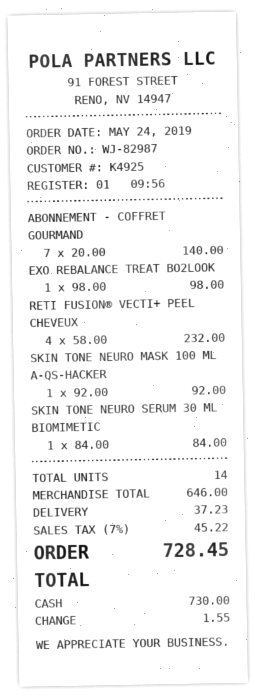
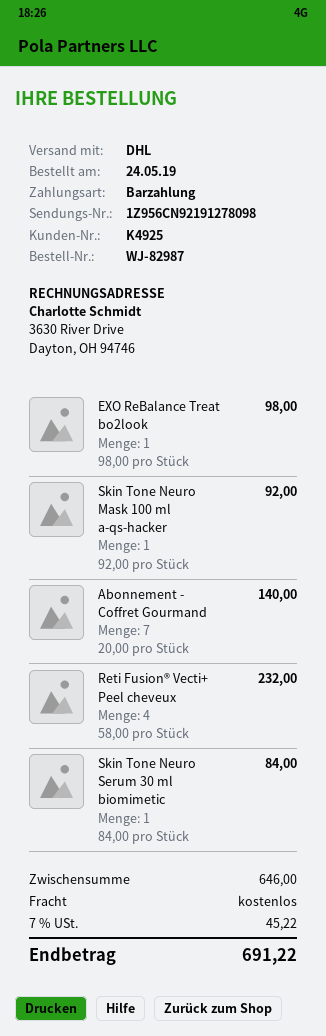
shipping: 37.23 -> 0.00
total: 728.45 -> 691.22

